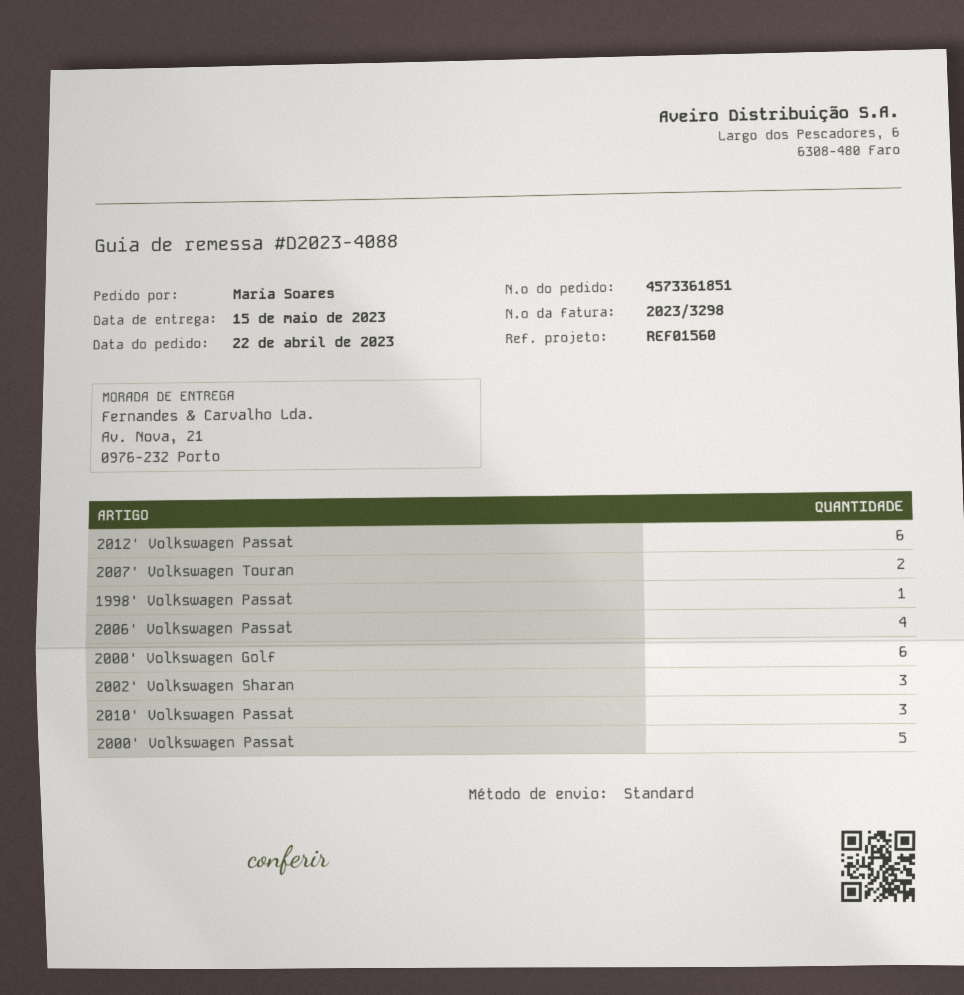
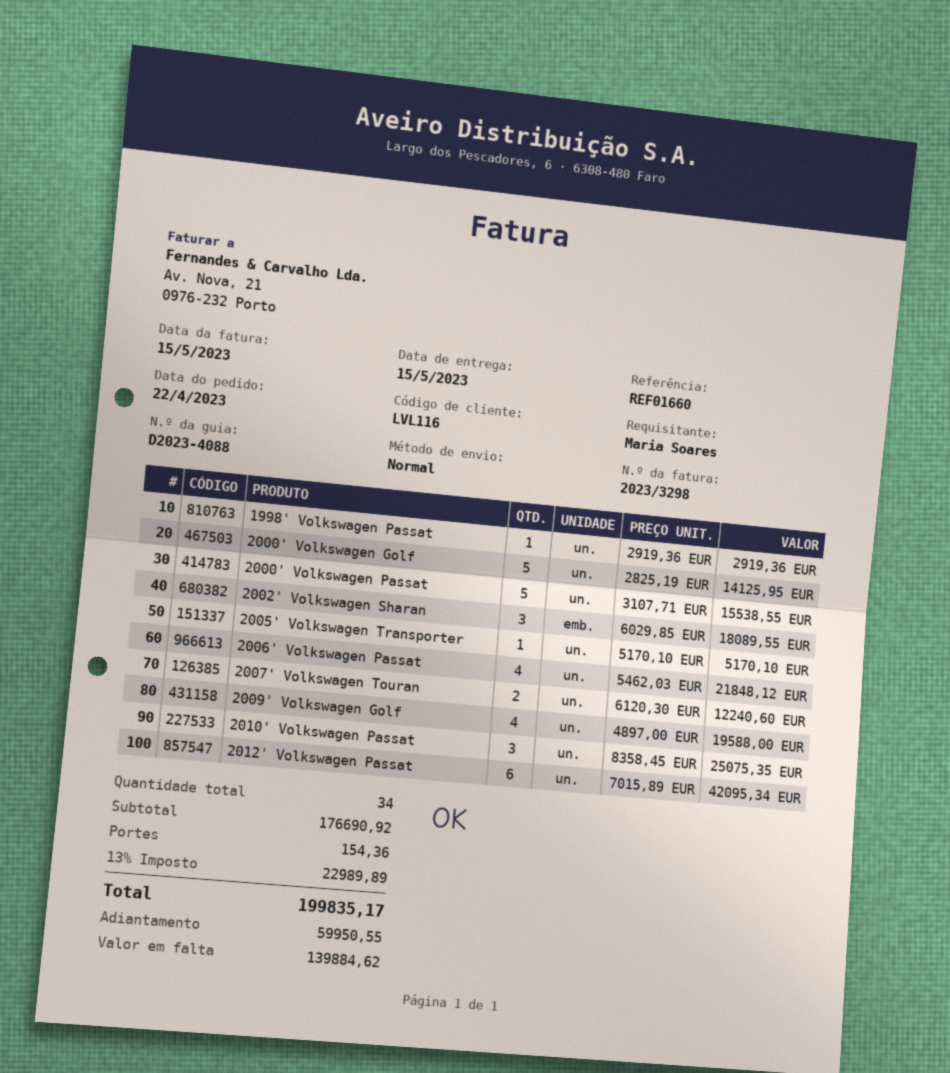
reference: REF01560 -> REF01660
2000' Volkswagen Golf: 6 -> 5
2005' Volkswagen Transporter: none -> 1
2009' Volkswagen Golf: none -> 4

